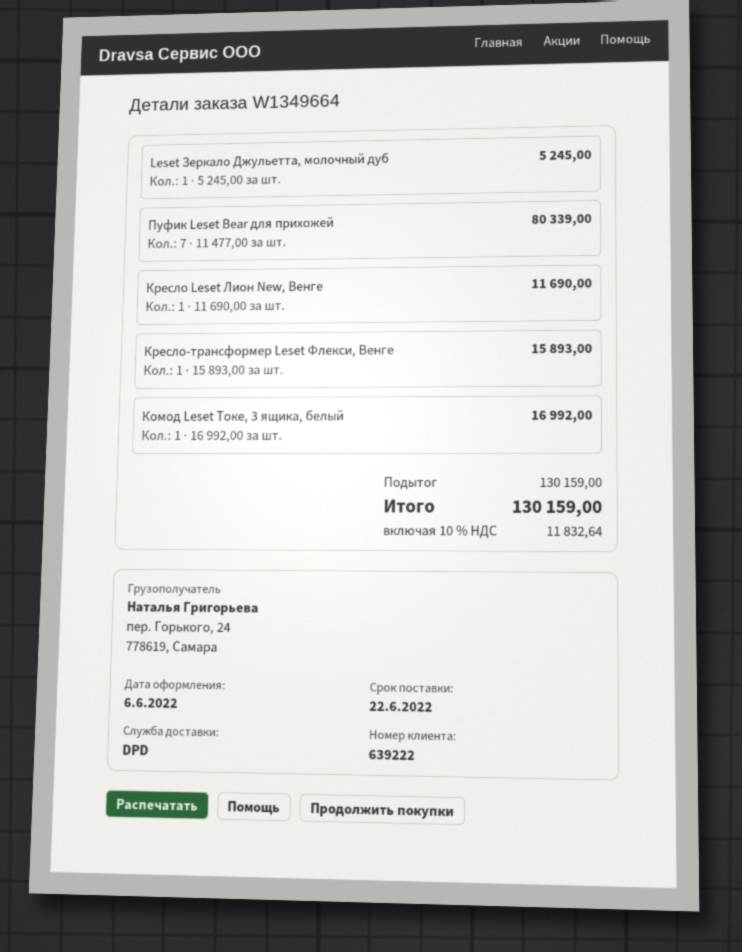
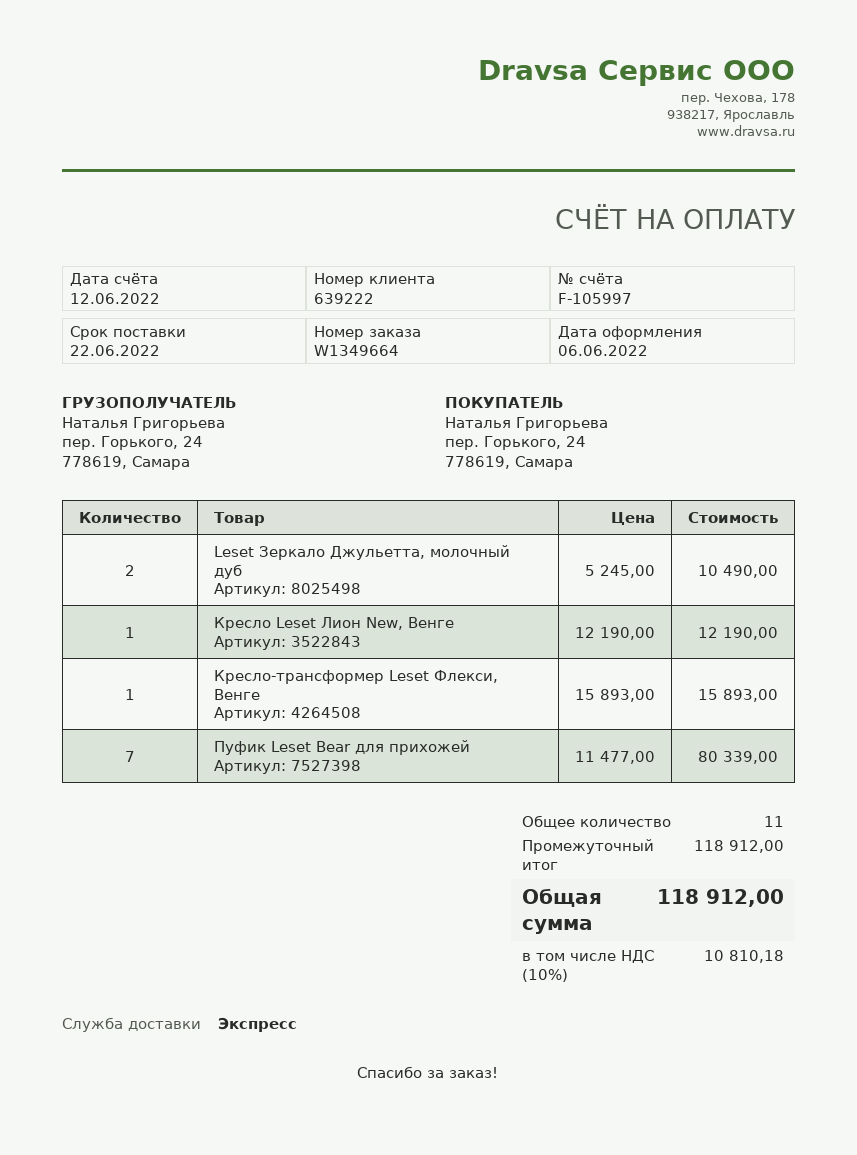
shipping method: DPD -> express
Leset Зеркало Джульетта, молочный дуб: 1 x 5245.00 = 5245.00 -> 2 x 5245.00 = 10490.00
Кресло Leset Лион New, Венге: 1 x 11690.00 = 11690.00 -> 1 x 12190.00 = 12190.00
Комод Leset Токе, 3 ящика, белый: 1 x 16992.00 = 16992.00 -> none
subtotal: 130159.00 -> 118912.00
tax: 10% = 11832.64 -> 10% = 10810.18
total: 130159.00 -> 118912.00

